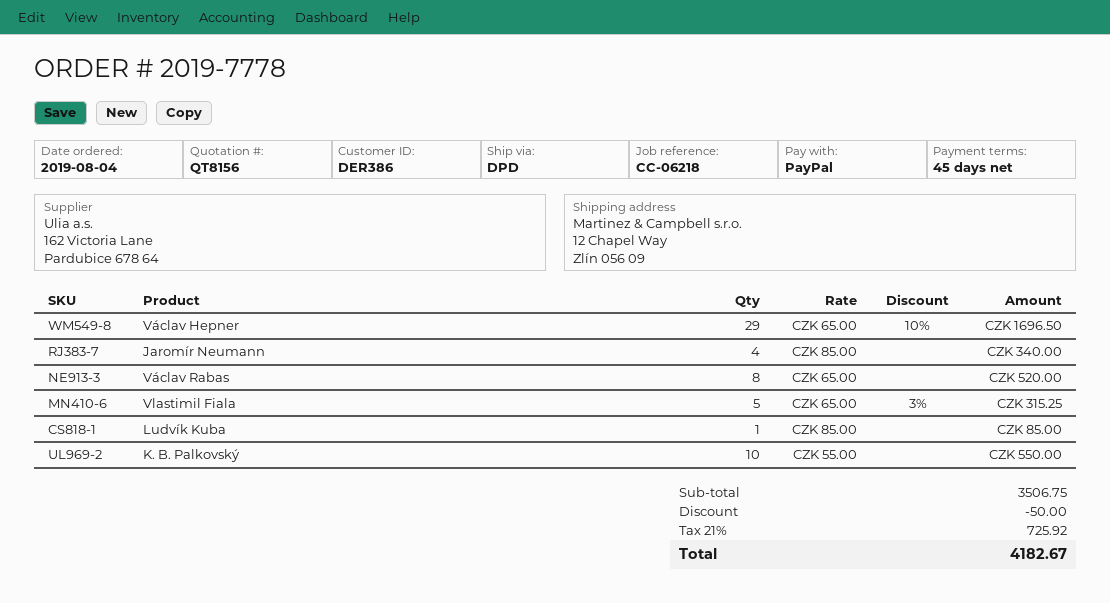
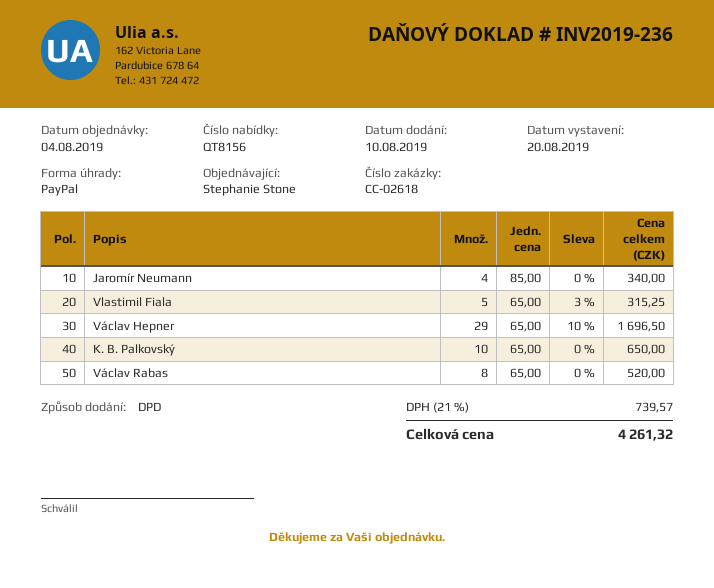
reference: CC-06218 -> CC-02618
Ludvík Kuba: 1 x 85.00 = 85.00 -> none
K. B. Palkovský: 10 x 55.00 = 550.00 -> 10 x 65.00 = 650.00
discount: 50.00 -> none
tax: 21% = 725.92 -> 21% = 739.57
total: 4182.67 -> 4261.32

